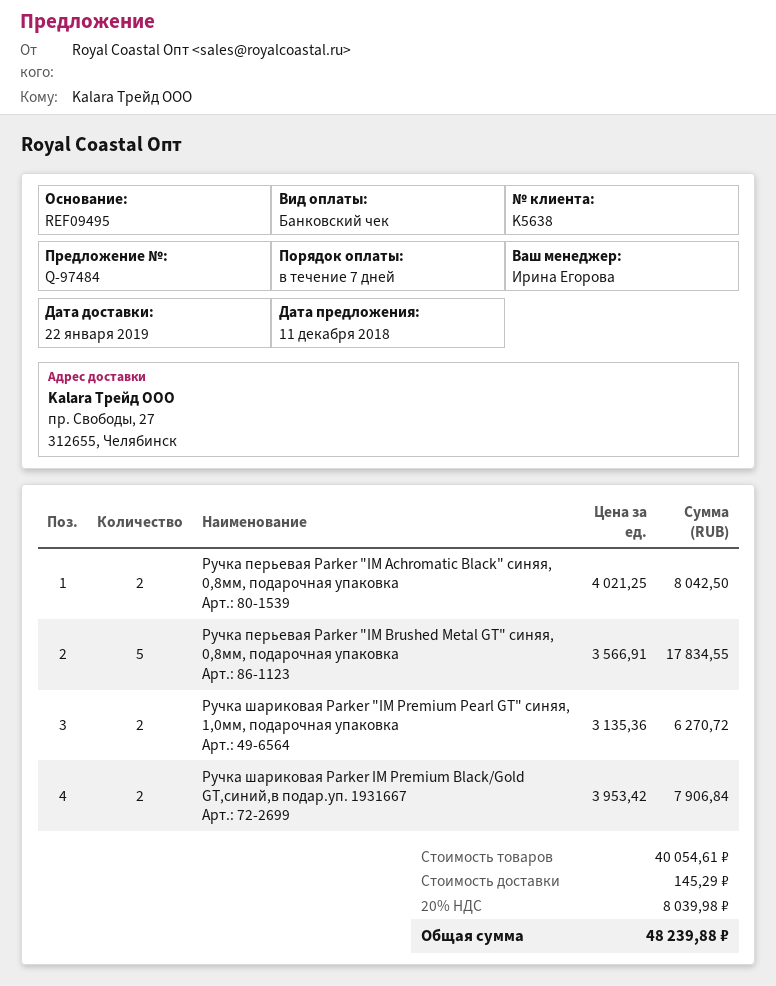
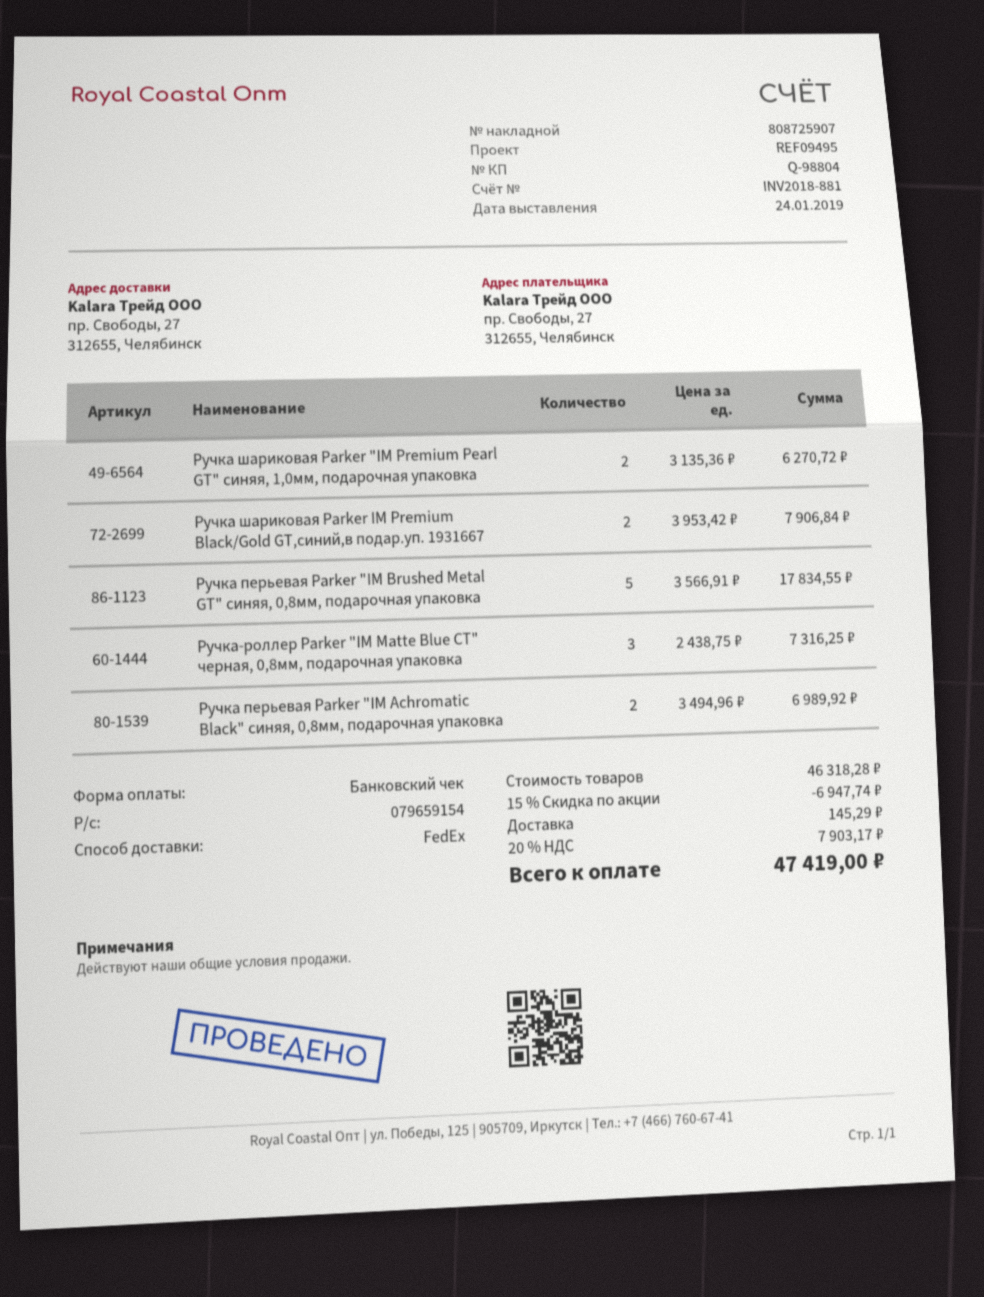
quote number: Q-97484 -> Q-98804
Ручка перьевая Parker "IM Achromatic Black" синяя, 0,8мм, подарочная упаковка: 2 x 4021.25 = 8042.50 -> 2 x 3494.96 = 6989.92
Ручка-роллер Parker "IM Matte Blue CT" черная, 0,8мм, подарочная упаковка: none -> 3 x 2438.75 = 7316.25
subtotal: 40054.61 -> 46318.28
discount: none -> 15% = 6947.74
tax: 20% = 8039.98 -> 20% = 7903.17
total: 48239.88 -> 47419.00

